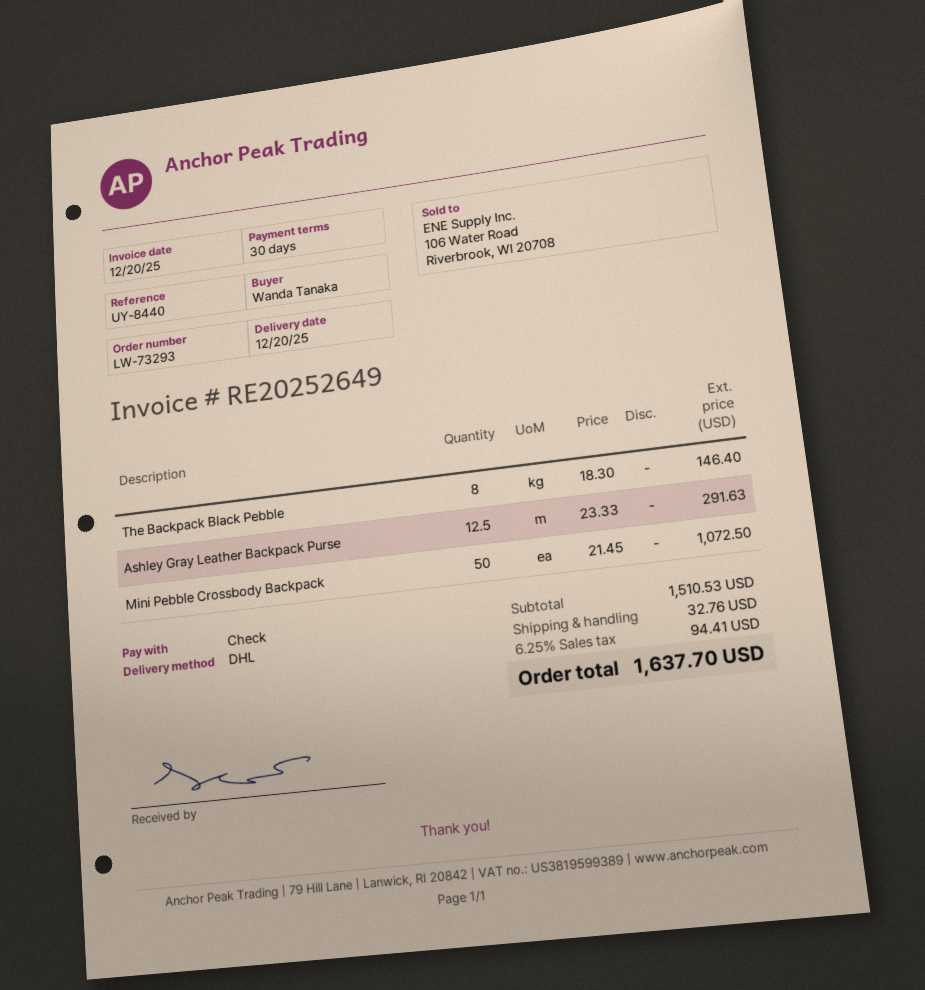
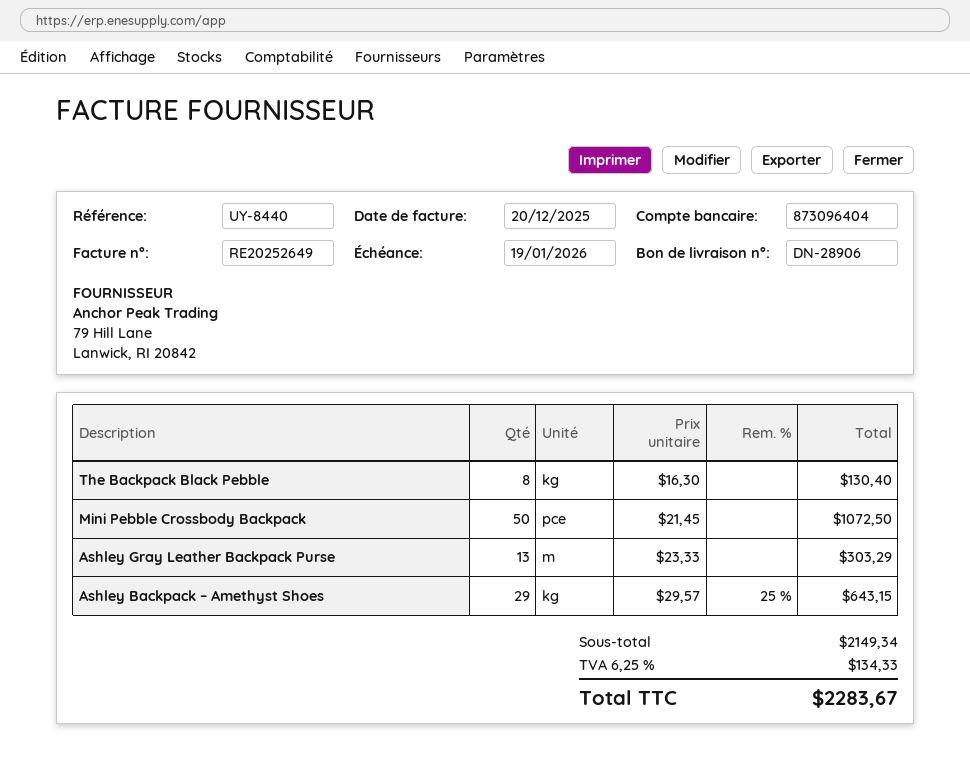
The Backpack Black Pebble: 8 x 18.30 = 146.40 -> 8 x 16.30 = 130.40
Ashley Gray Leather Backpack Purse: 12.5 x 23.33 = 291.63 -> 13 x 23.33 = 303.29
Ashley Backpack – Amethyst Shoes: none -> 29 x 29.57 - 25% = 643.15
subtotal: 1510.53 -> 2149.34
shipping: 32.76 -> none
tax: 6.25% = 94.41 -> 6.25% = 134.33
total: 1637.70 -> 2283.67

